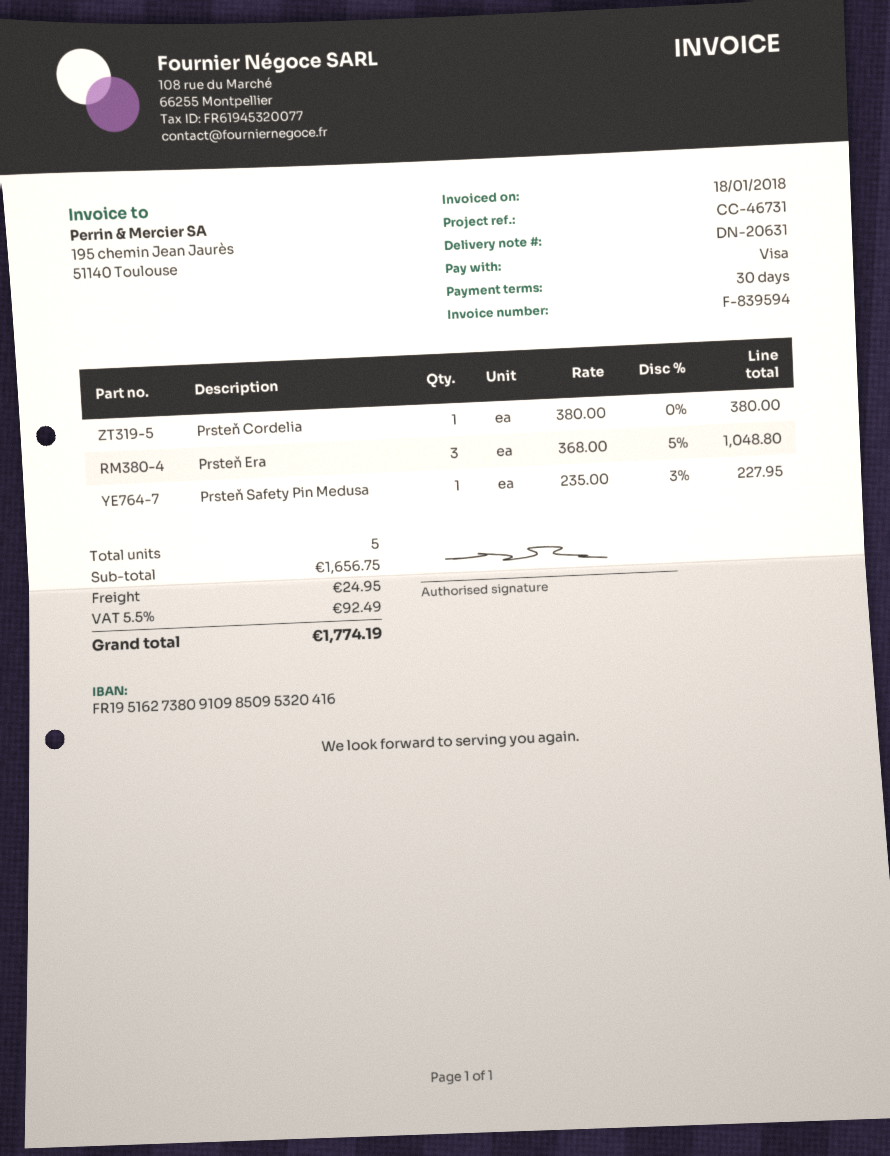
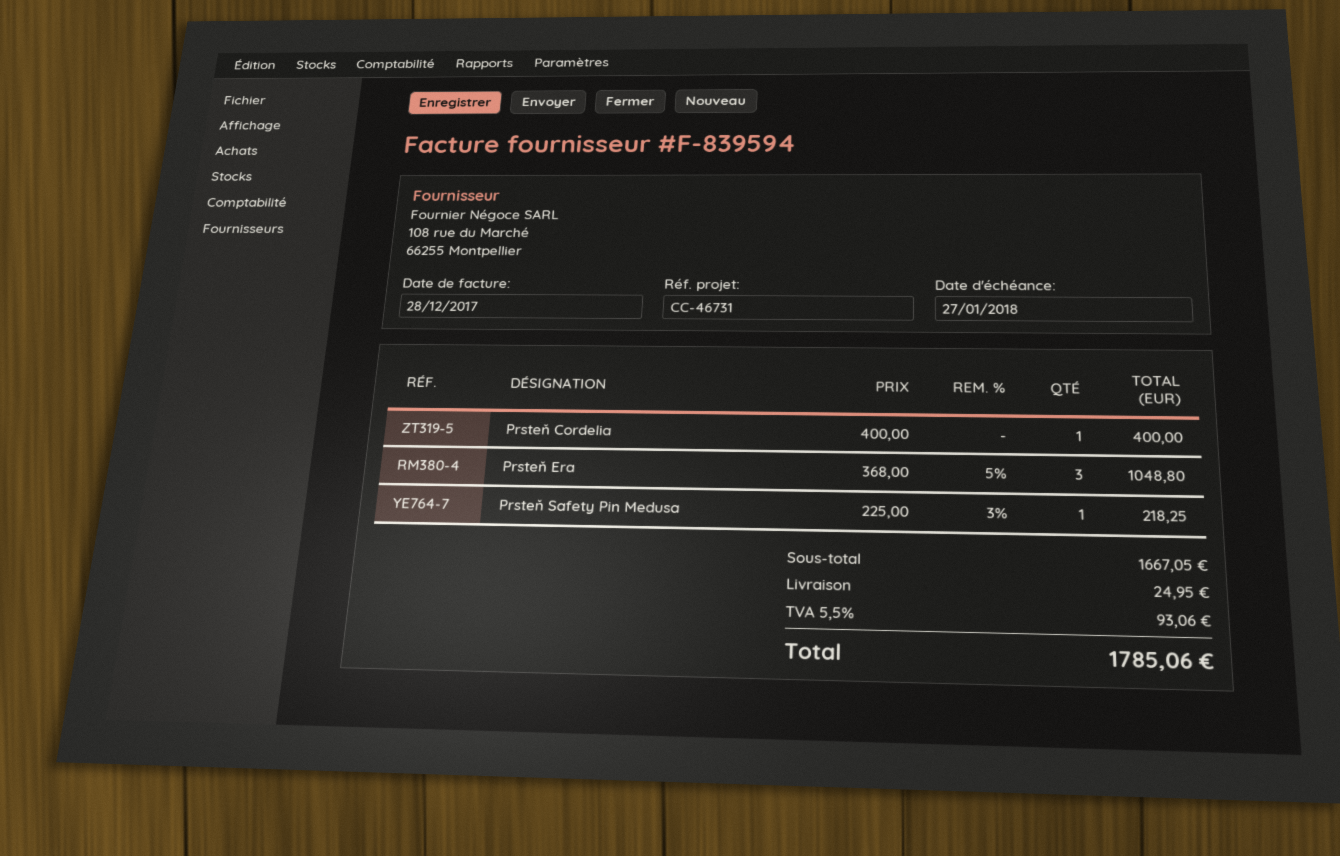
invoice date: 2018-01-18 -> 2017-12-28
Prsteň Cordelia: 1 x 380.00 = 380.00 -> 1 x 400.00 = 400.00
Prsteň Safety Pin Medusa: 1 x 235.00 - 3% = 227.95 -> 1 x 225.00 - 3% = 218.25
subtotal: 1656.75 -> 1667.05
tax: 5.5% = 92.49 -> 5.5% = 93.06
total: 1774.19 -> 1785.06

